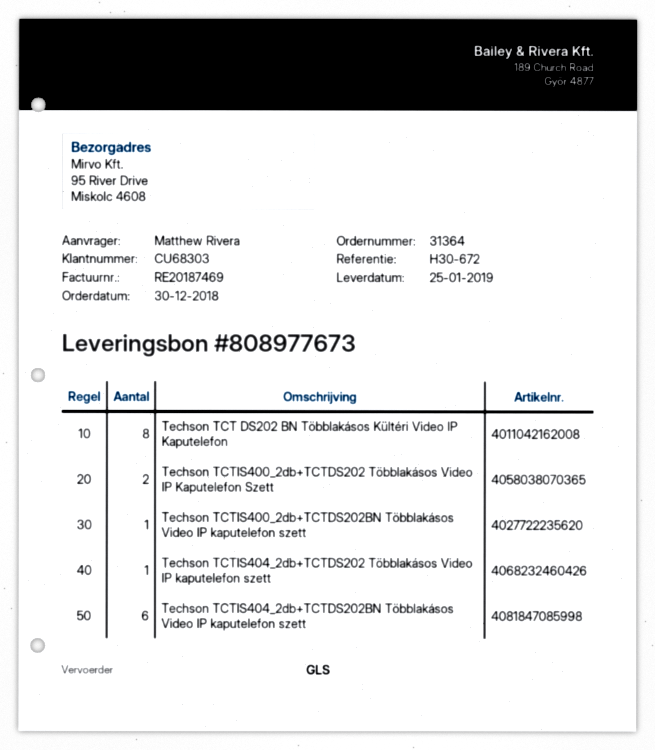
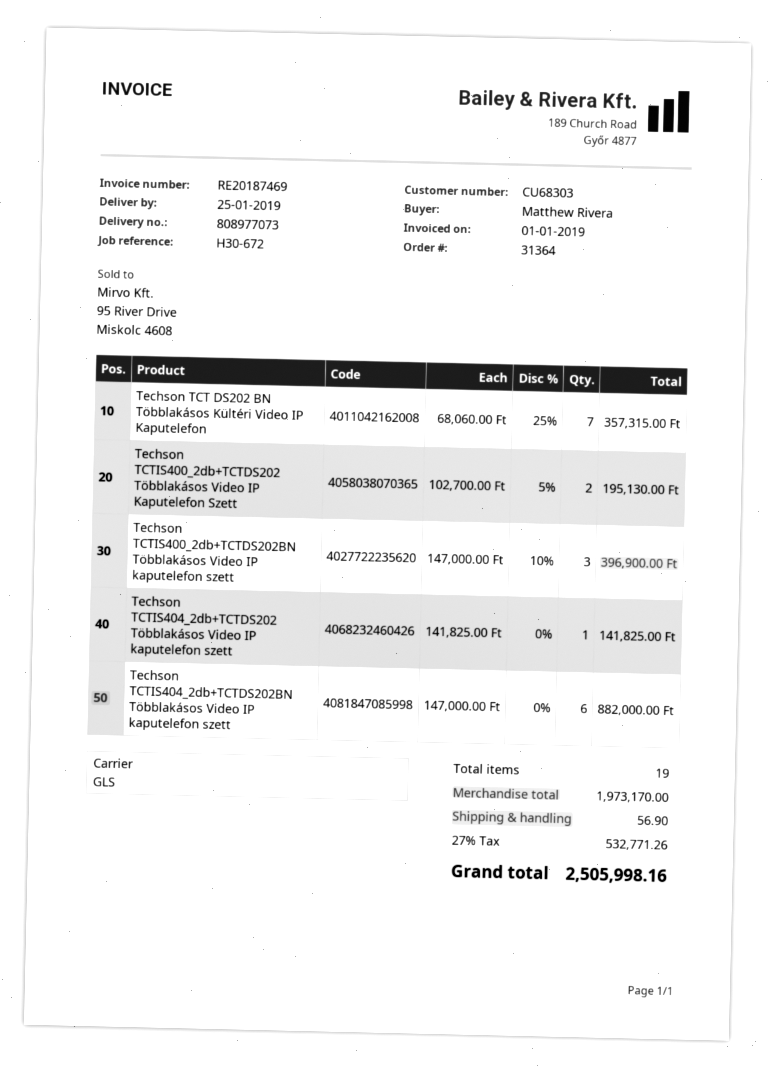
delivery note number: 808977673 -> 808977073
Techson TCT DS202 BN Többlakásos Kültéri Video IP Kaputelefon: 8 -> 7
Techson TCTIS400_2db+TCTDS202BN Többlakásos Video IP kaputelefon szett: 1 -> 3

